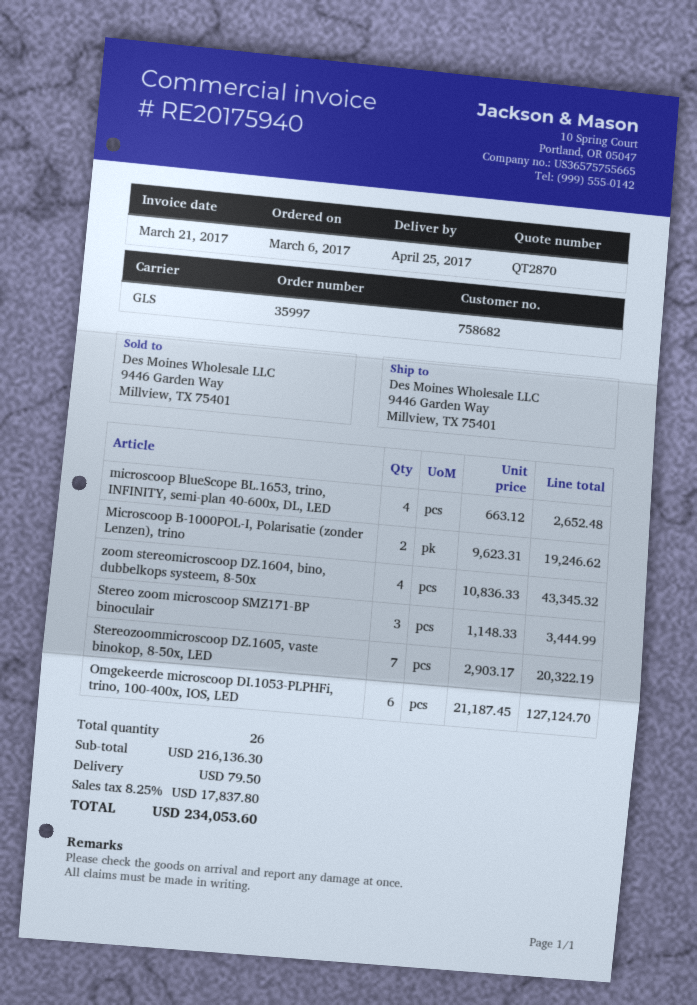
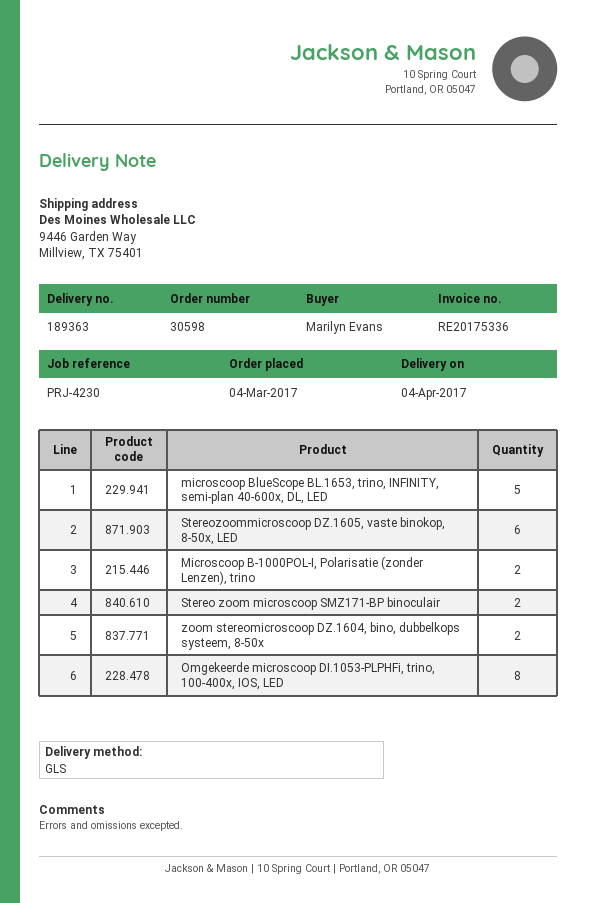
order number: 35997 -> 30598
order date: 2017-03-06 -> 2017-03-04
delivery date: 2017-04-25 -> 2017-04-04
invoice number: RE20175940 -> RE20175336
microscoop BlueScope BL.1653, trino, INFINITY, semi-plan 40-600x, DL, LED: 4 -> 5
zoom stereomicroscoop DZ.1604, bino, dubbelkops systeem, 8-50x: 4 -> 2
Stereo zoom microscoop SMZ171-BP binoculair: 3 -> 2
Stereozoommicroscoop DZ.1605, vaste binokop, 8-50x, LED: 7 -> 6
Omgekeerde microscoop DI.1053-PLPHFi, trino, 100-400x, IOS, LED: 6 -> 8

